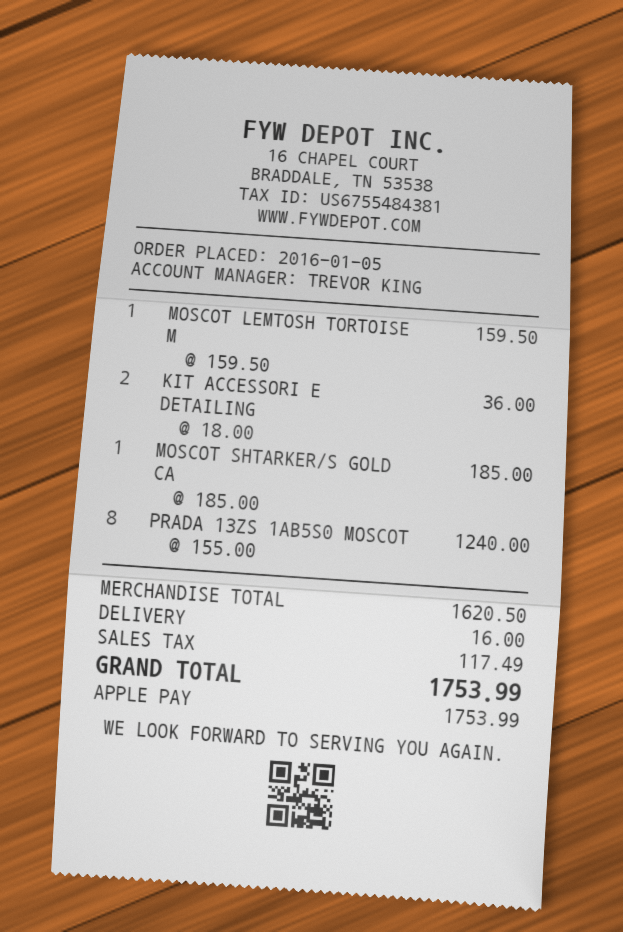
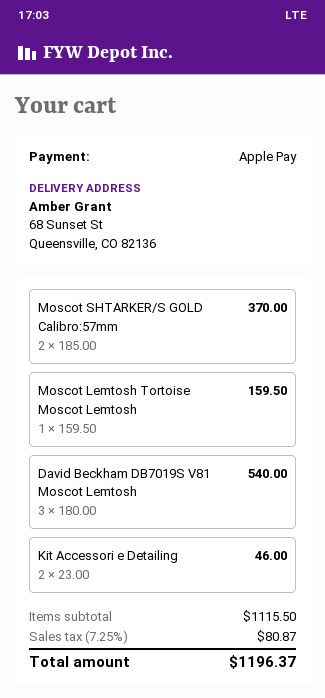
KIT ACCESSORI E DETAILING: 2 x 18.00 = 36.00 -> 2 x 23.00 = 46.00
MOSCOT SHTARKER/S GOLD CA: 1 x 185.00 = 185.00 -> 2 x 185.00 = 370.00
PRADA 13ZS 1AB5S0 MOSCOT: 8 x 155.00 = 1240.00 -> none
David Beckham DB7019S V81 Moscot Lemtosh: none -> 3 x 180.00 = 540.00
subtotal: 1620.50 -> 1115.50
shipping: 16.00 -> none
tax: 117.49 -> 80.87
total: 1753.99 -> 1196.37

